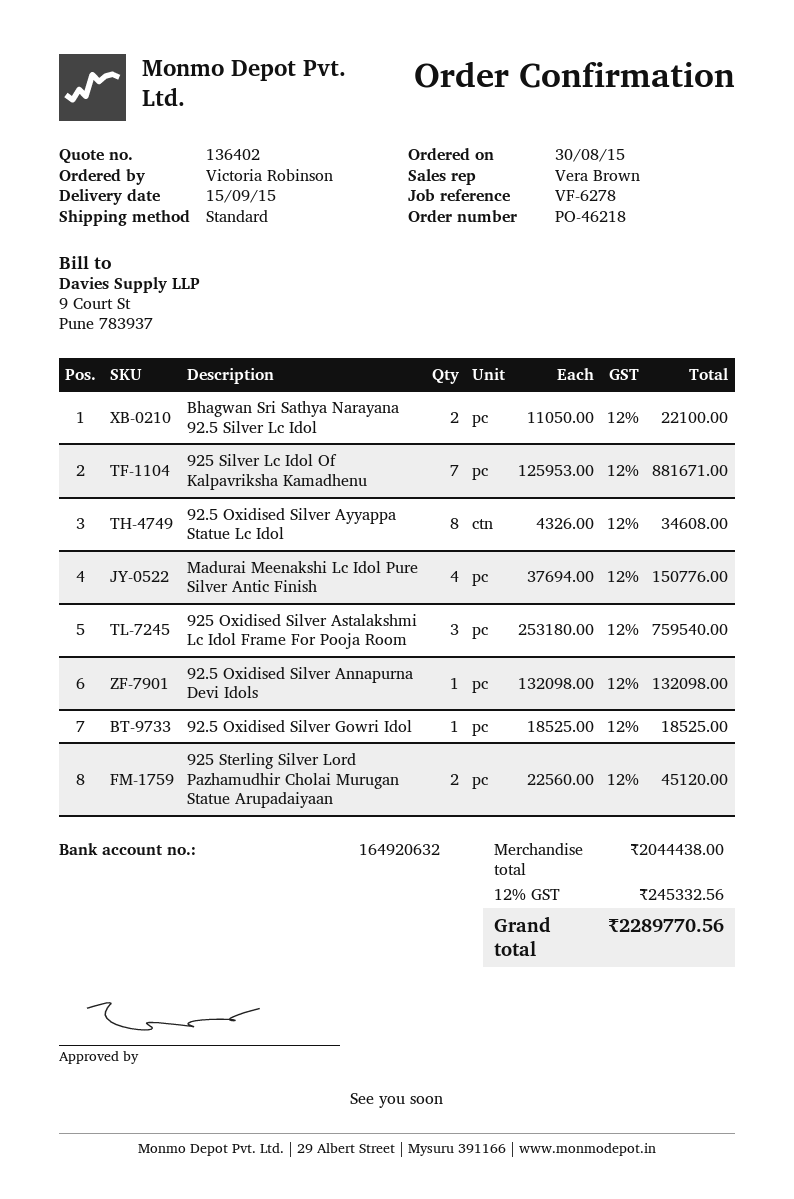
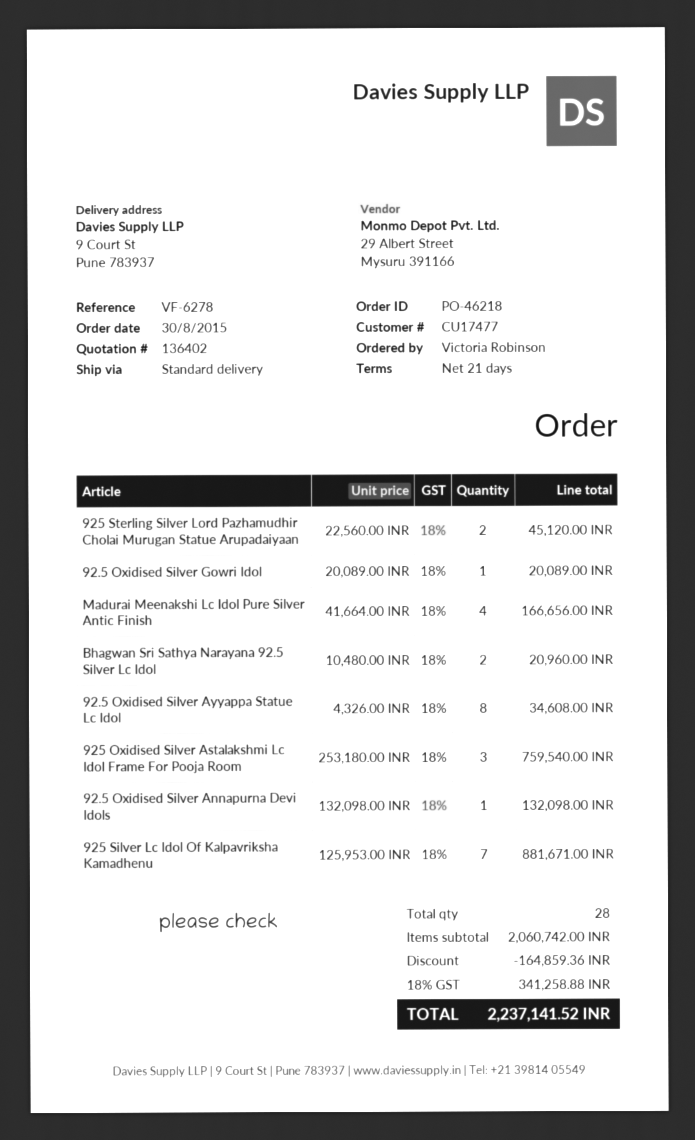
Bhagwan Sri Sathya Narayana 92.5 Silver Lc Idol: 2 x 11050.00 = 22100.00 -> 2 x 10480.00 = 20960.00
Madurai Meenakshi Lc Idol Pure Silver Antic Finish: 4 x 37694.00 = 150776.00 -> 4 x 41664.00 = 166656.00
92.5 Oxidised Silver Gowri Idol: 1 x 18525.00 = 18525.00 -> 1 x 20089.00 = 20089.00
subtotal: 2044438.00 -> 2060742.00
discount: none -> 164859.36
tax: 12% = 245332.56 -> 18% = 341258.88
total: 2289770.56 -> 2237141.52

